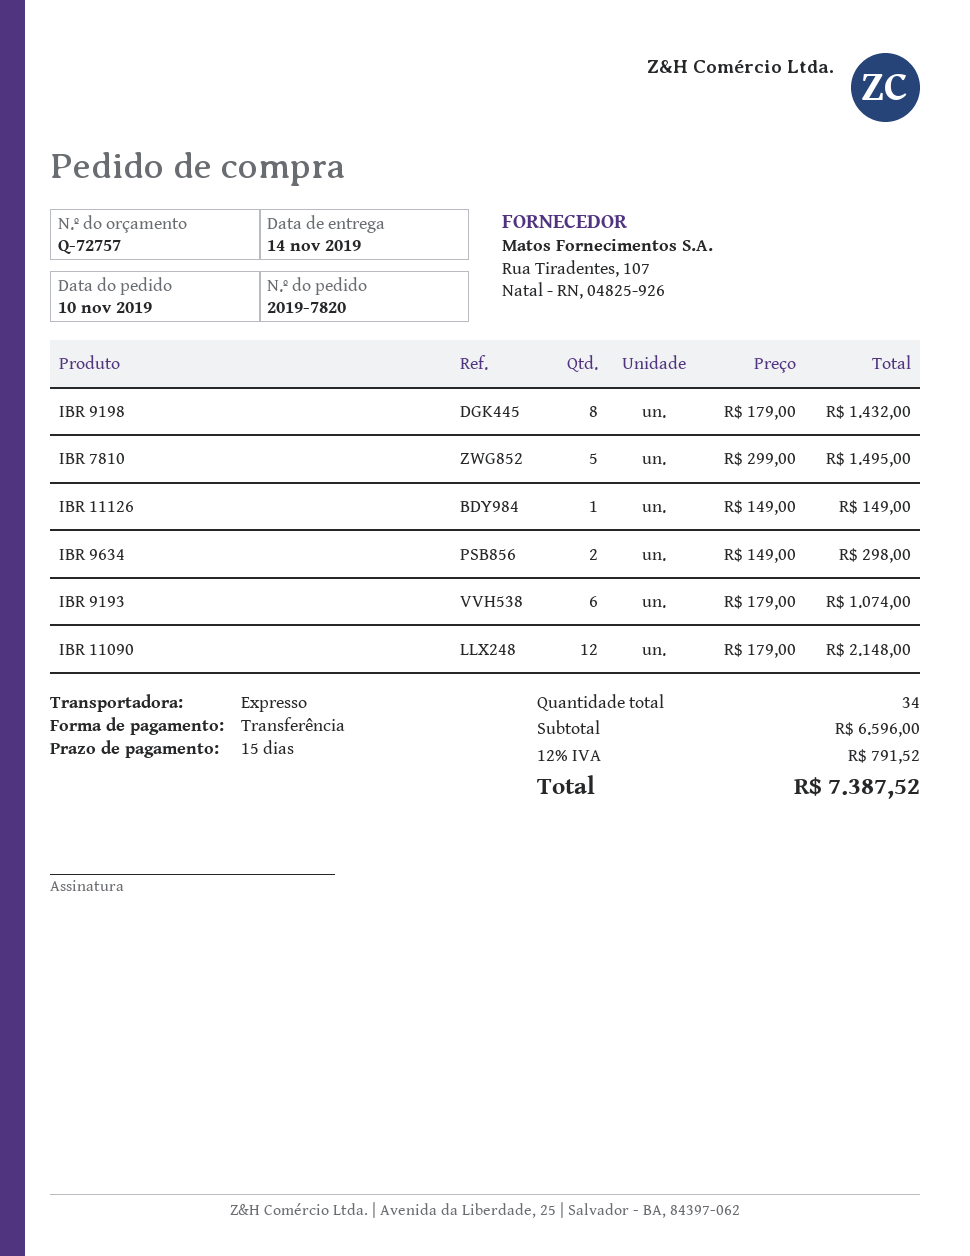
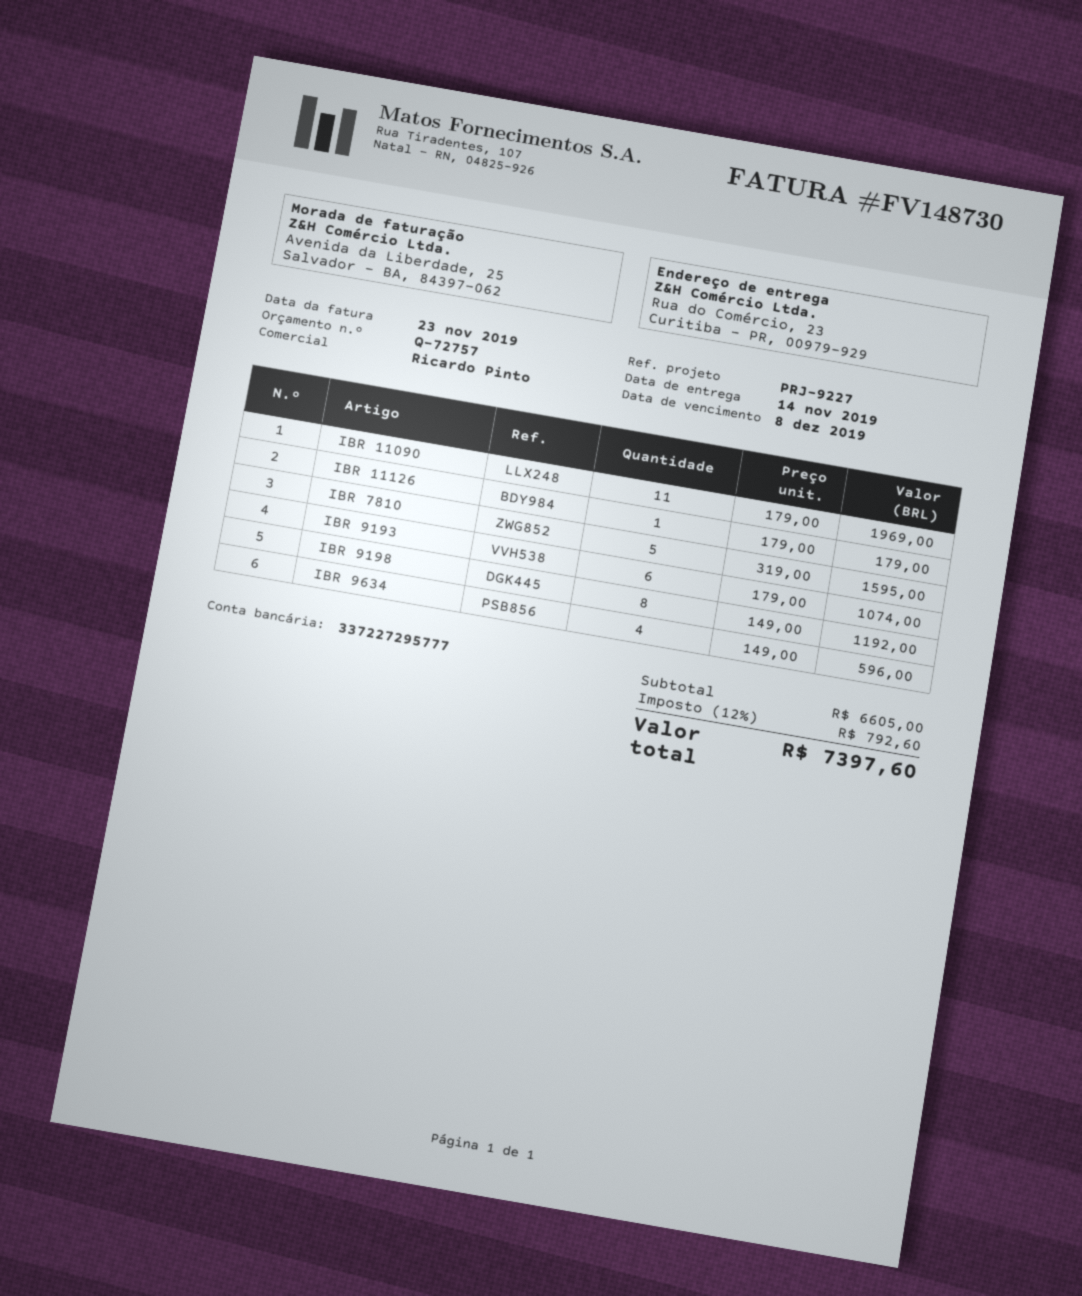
IBR 9198: 8 x 179.00 = 1432.00 -> 8 x 149.00 = 1192.00
IBR 7810: 5 x 299.00 = 1495.00 -> 5 x 319.00 = 1595.00
IBR 11126: 1 x 149.00 = 149.00 -> 1 x 179.00 = 179.00
IBR 9634: 2 x 149.00 = 298.00 -> 4 x 149.00 = 596.00
IBR 11090: 12 x 179.00 = 2148.00 -> 11 x 179.00 = 1969.00
subtotal: 6596.00 -> 6605.00
tax: 12% = 791.52 -> 12% = 792.60
total: 7387.52 -> 7397.60

